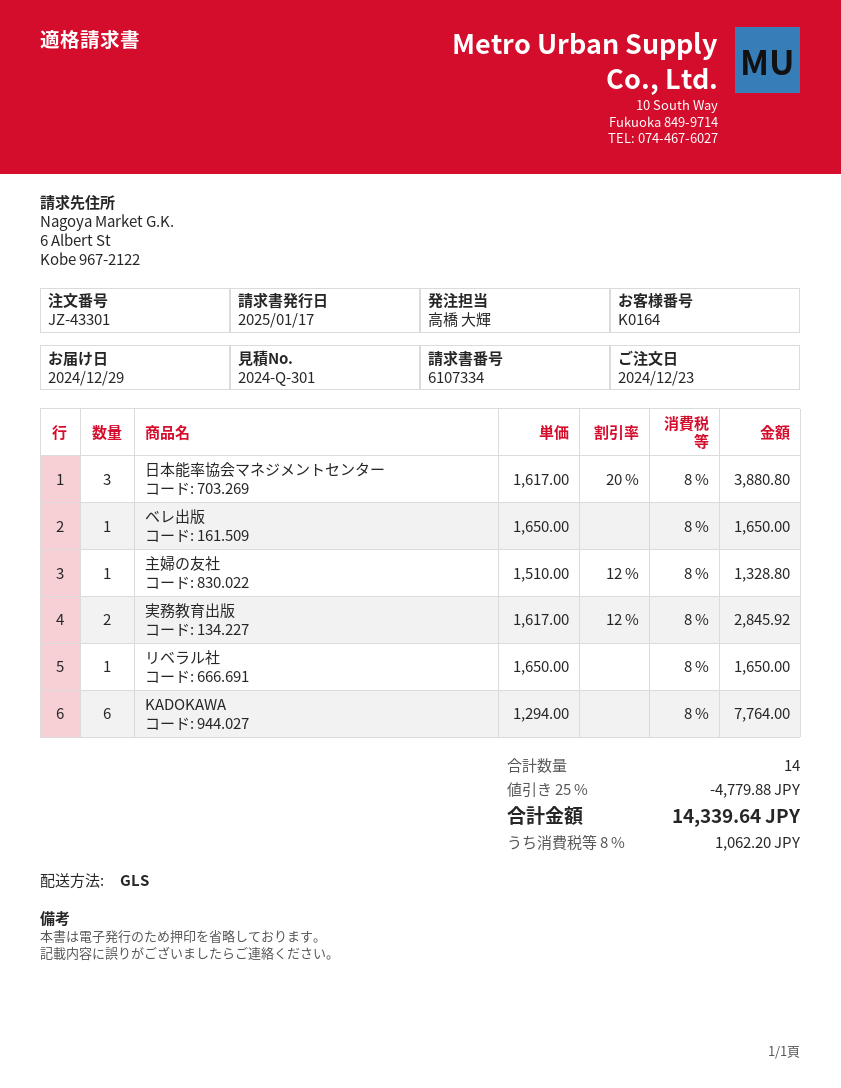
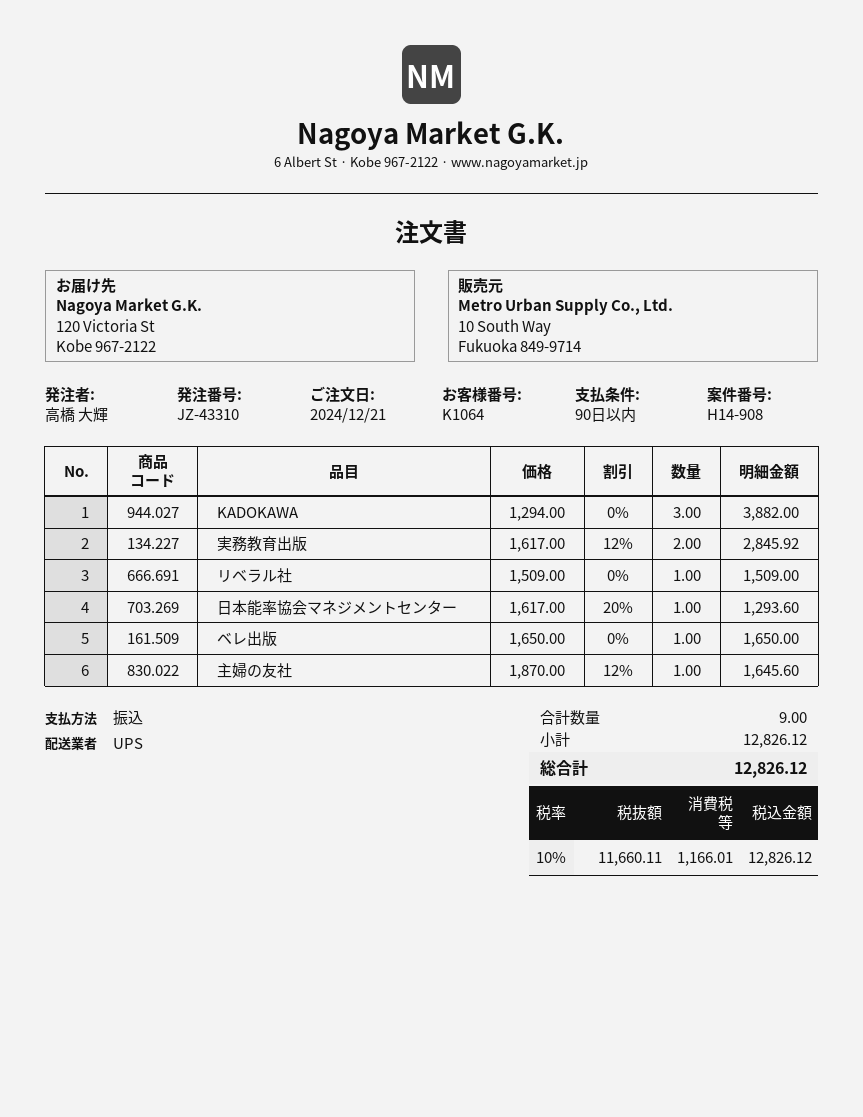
order number: JZ-43301 -> JZ-43310
order date: 2024-12-23 -> 2024-12-21
customer number: K0164 -> K1064
shipping method: GLS -> UPS
日本能率協会マネジメントセンター: 3 x 1617.00 - 20% = 3880.80 -> 1 x 1617.00 - 20% = 1293.60
主婦の友社: 1 x 1510.00 - 12% = 1328.80 -> 1 x 1870.00 - 12% = 1645.60
リベラル社: 1 x 1650.00 = 1650.00 -> 1 x 1509.00 = 1509.00
KADOKAWA: 6 x 1294.00 = 7764.00 -> 3 x 1294.00 = 3882.00
total quantity: 14 -> 9
discount: 25% = 4779.88 -> none
tax: 8% = 1062.20 -> 10% = 1166.01
total: 14339.64 -> 12826.12

